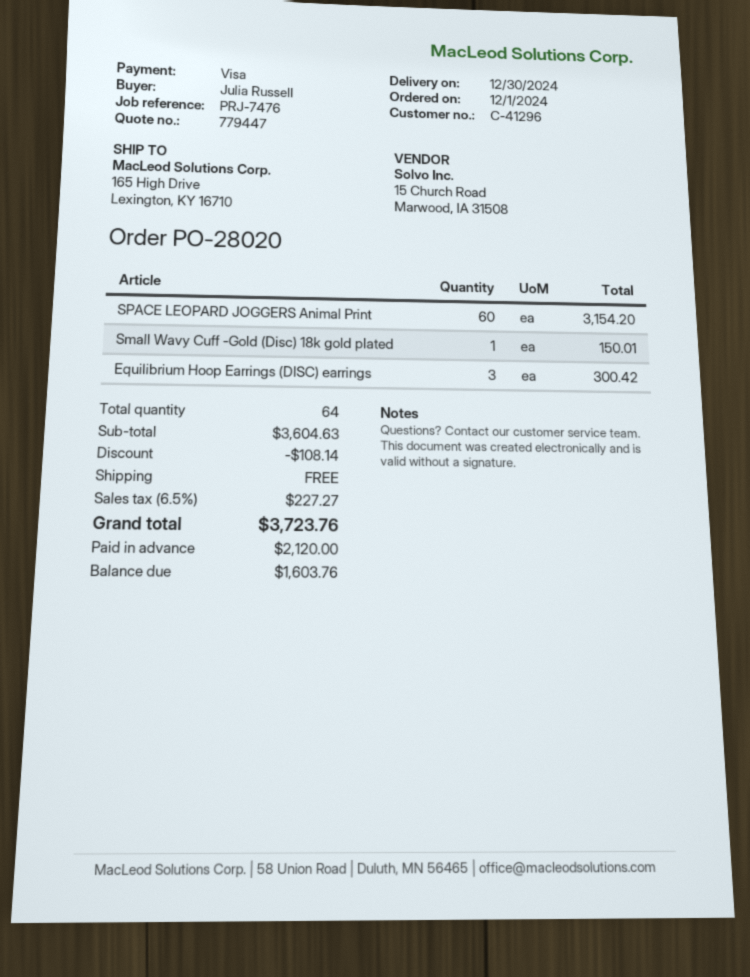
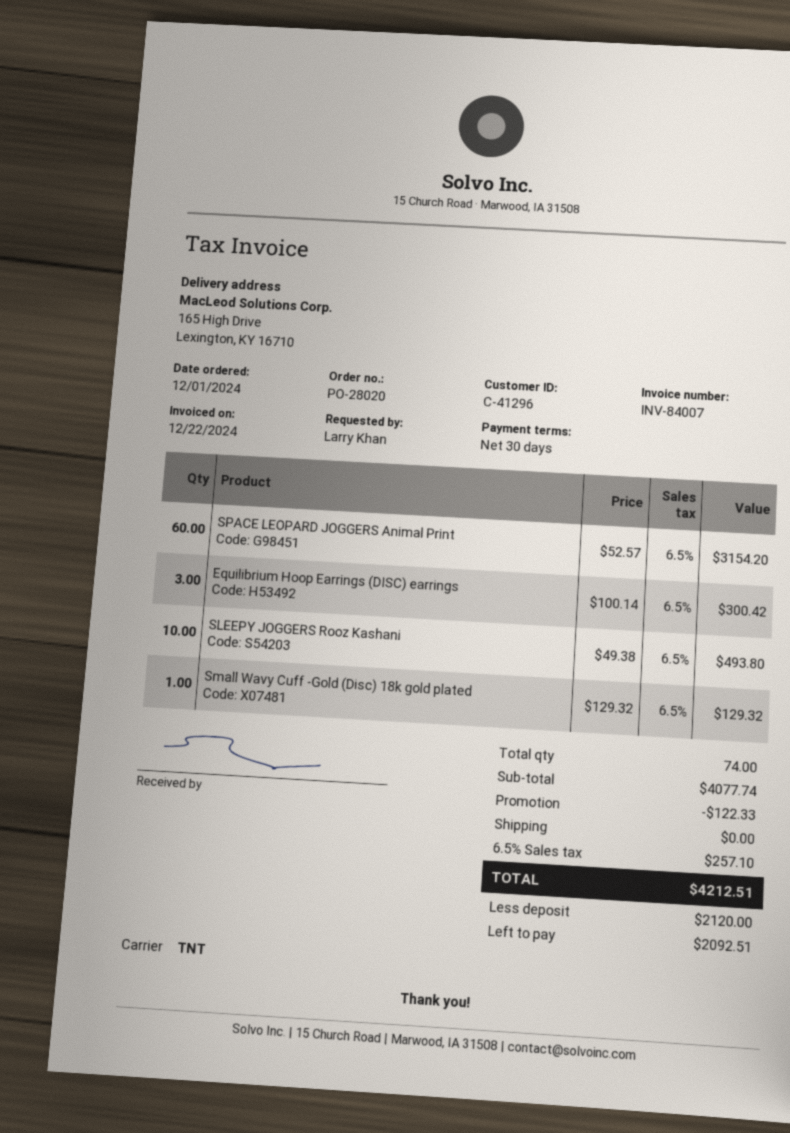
ordered by: Julia Russell -> Larry Khan
Small Wavy Cuff -Gold (Disc) 18k gold plated: 1 for 150.01 -> 1 for 129.32
SLEEPY JOGGERS Rooz Kashani: none -> 10 for 493.80
total quantity: 64 -> 74
subtotal: 3604.63 -> 4077.74
discount: 108.14 -> 122.33
tax: 6.5% = 227.27 -> 6.5% = 257.10
total: 3723.76 -> 4212.51
balance: 1603.76 -> 2092.51

